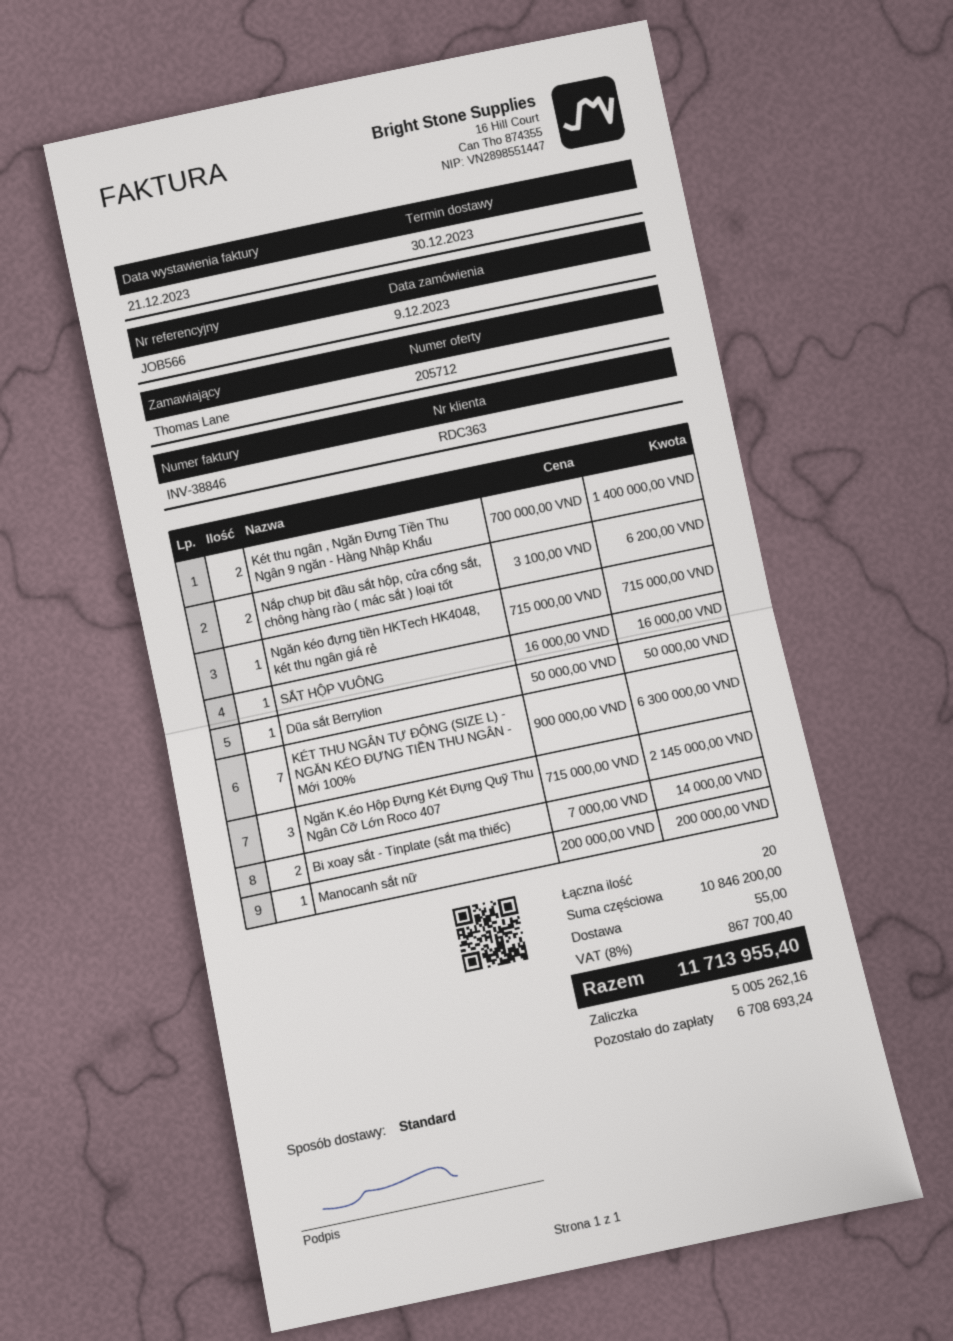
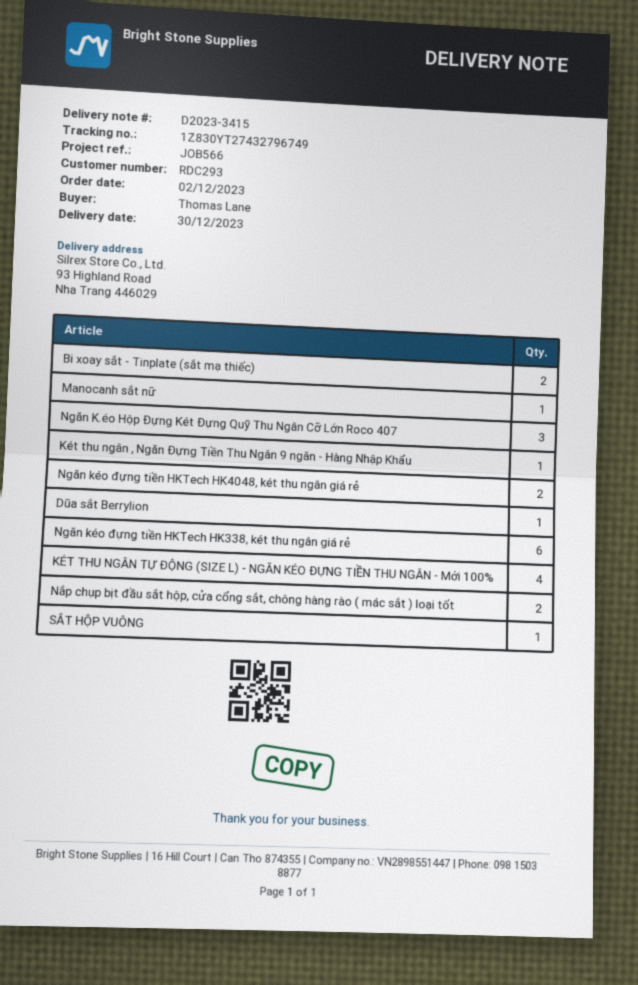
order date: 2023-12-09 -> 2023-12-02
customer number: RDC363 -> RDC293
Két thu ngân , Ngăn Đựng Tiền Thu Ngân 9 ngăn - Hàng Nhập Khẩu: 2 -> 1
Ngăn kéo đựng tiền HKTech HK4048, két thu ngân giá rẻ: 1 -> 2
KÉT THU NGÂN TỰ ĐỘNG (SIZE L) - NGĂN KÉO ĐỰNG TIỀN THU NGÂN - Mới 100%: 7 -> 4
Ngăn kéo đựng tiền HKTech HK338, két thu ngân giá rẻ: none -> 6

